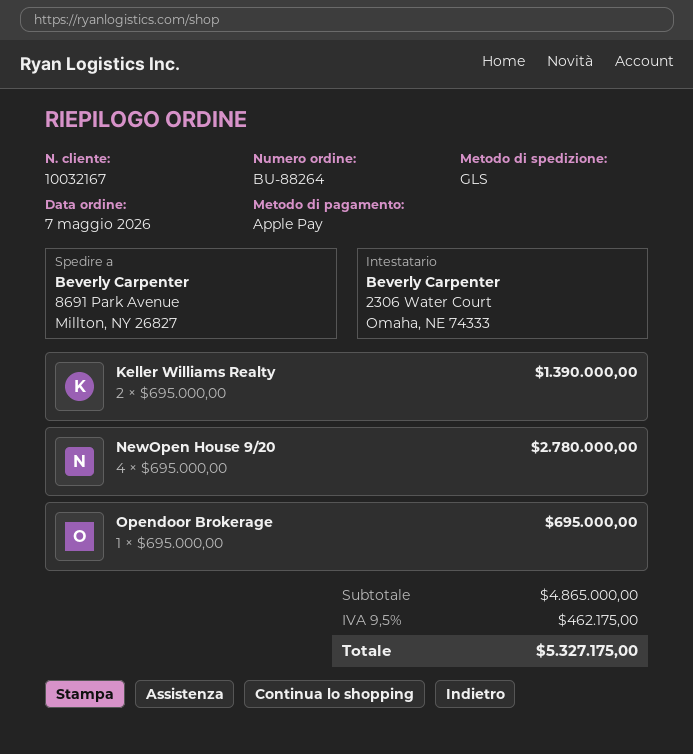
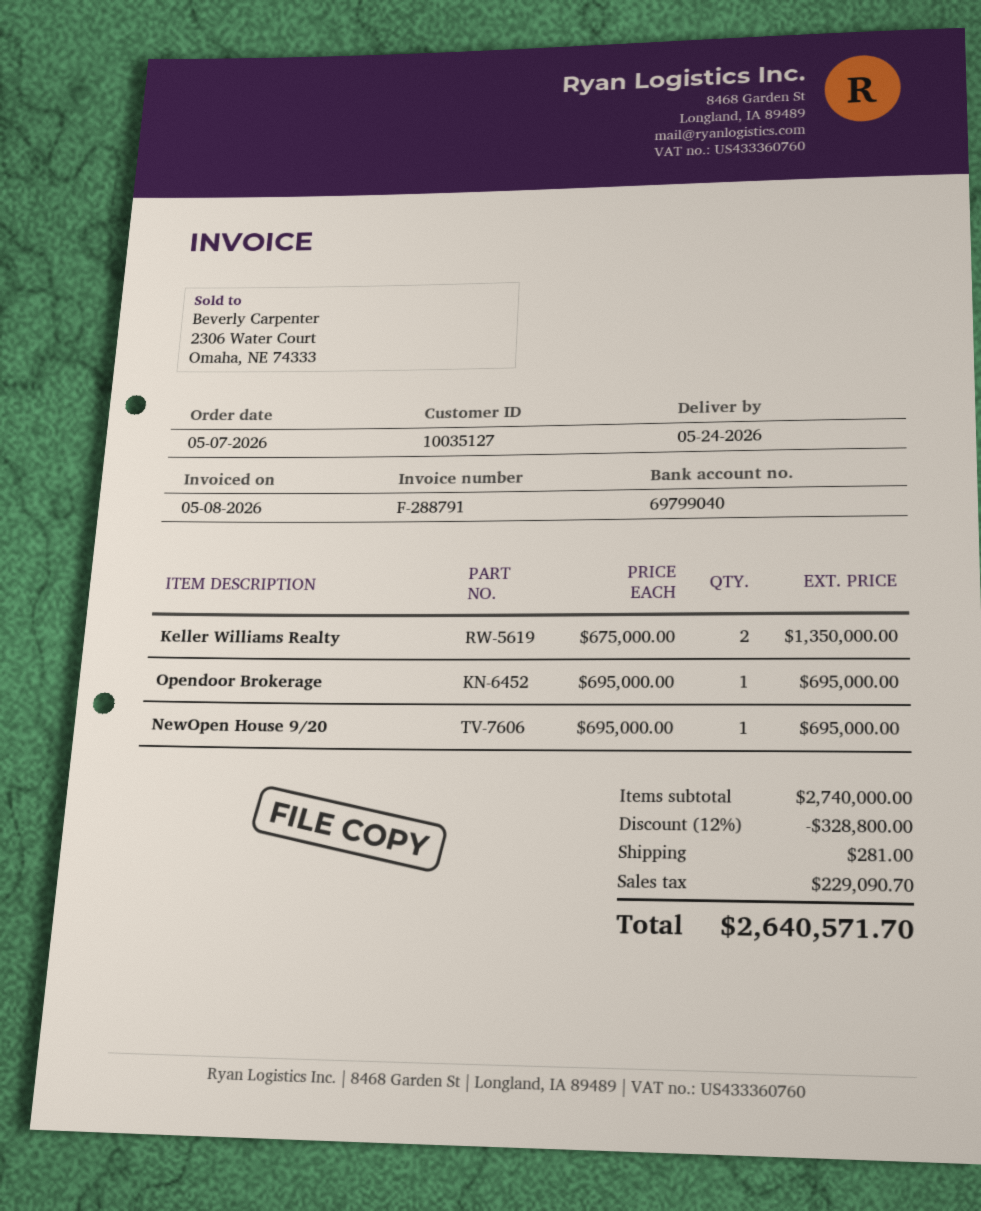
customer number: 10032167 -> 10035127
Keller Williams Realty: 2 x 695000.00 = 1390000.00 -> 2 x 675000.00 = 1350000.00
NewOpen House 9/20: 4 x 695000.00 = 2780000.00 -> 1 x 695000.00 = 695000.00
subtotal: 4865000.00 -> 2740000.00
discount: none -> 12% = 328800.00
shipping: none -> 281.00
tax: 462175.00 -> 229090.70
total: 5327175.00 -> 2640571.70

